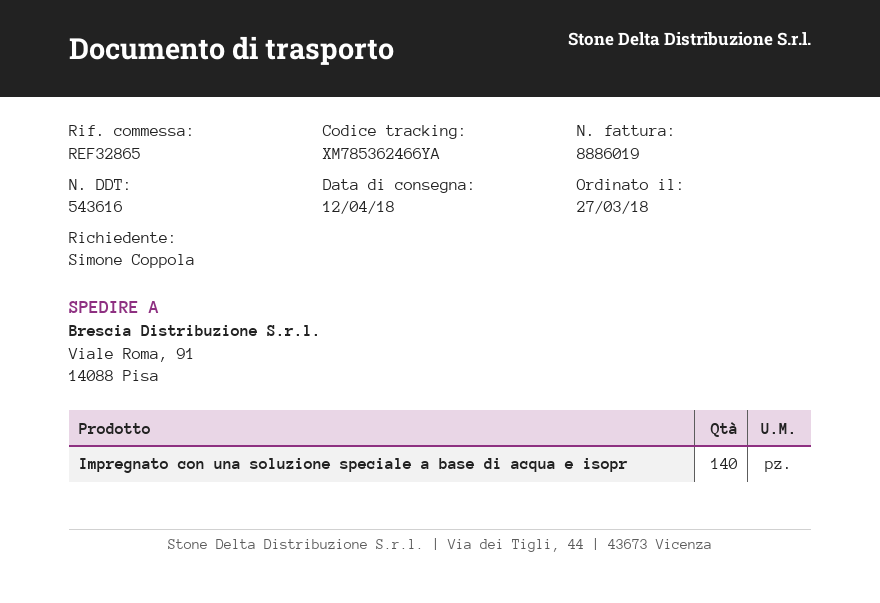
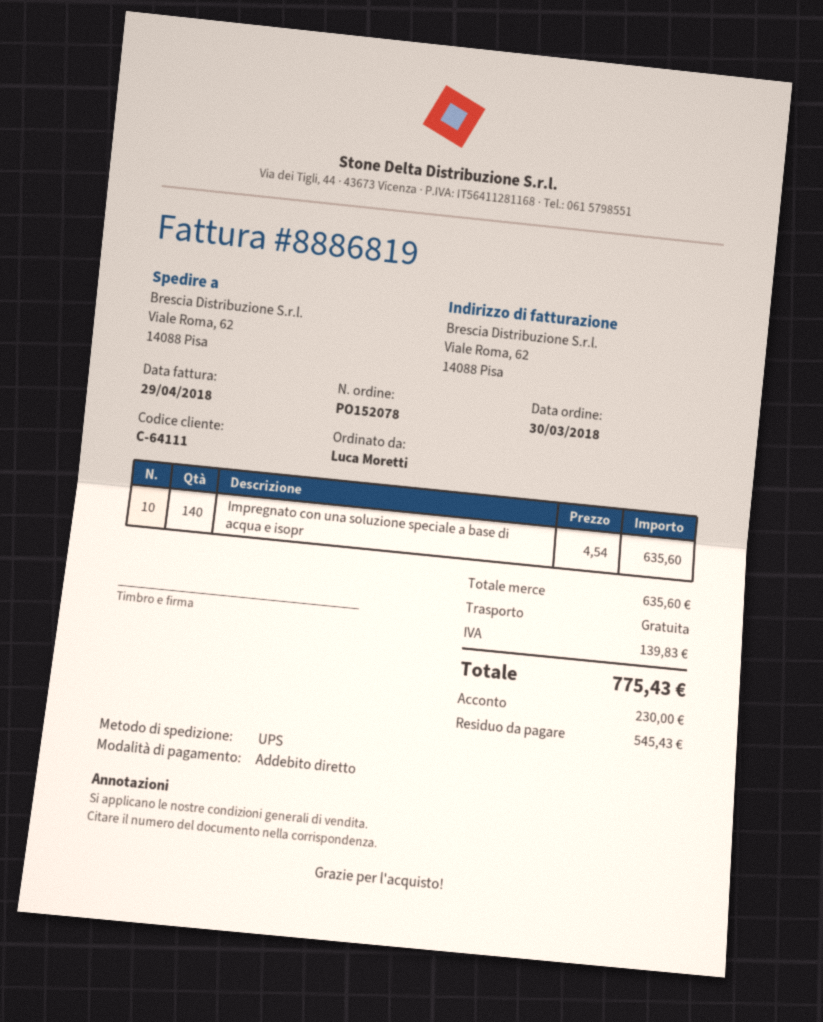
order date: 2018-03-27 -> 2018-03-30
invoice number: 8886019 -> 8886819
ordered by: Simone Coppola -> Luca Moretti
ship to: Viale Roma, 91, 14088 Pisa -> Viale Roma, 62, 14088 Pisa

